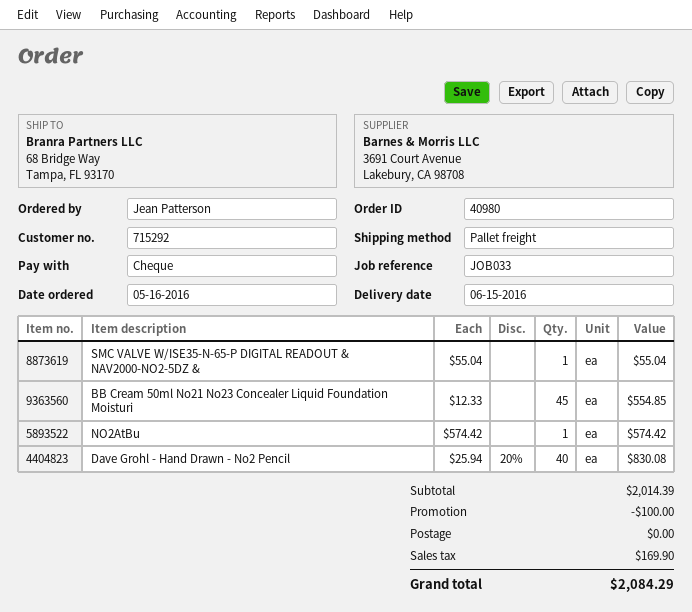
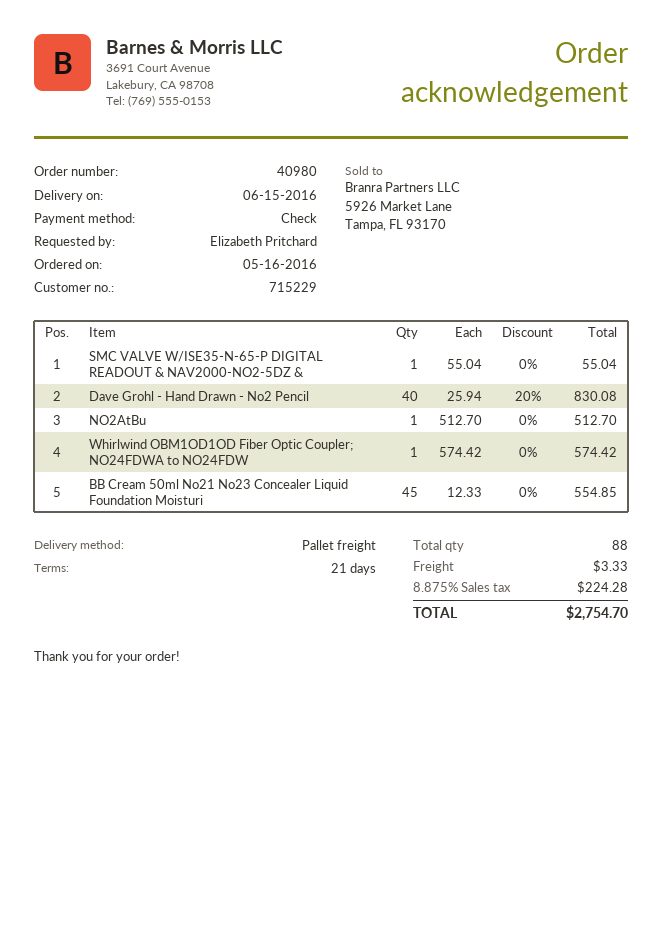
customer number: 715292 -> 715229
ordered by: Jean Patterson -> Elizabeth Pritchard
NO2AtBu: 1 x 574.42 = 574.42 -> 1 x 512.70 = 512.70
Whirlwind OBM1OD1OD Fiber Optic Coupler; NO24FDWA to NO24FDW: none -> 1 x 574.42 = 574.42
discount: 100.00 -> none
shipping: 0.00 -> 3.33
tax: 169.90 -> 224.28
total: 2084.29 -> 2754.70

